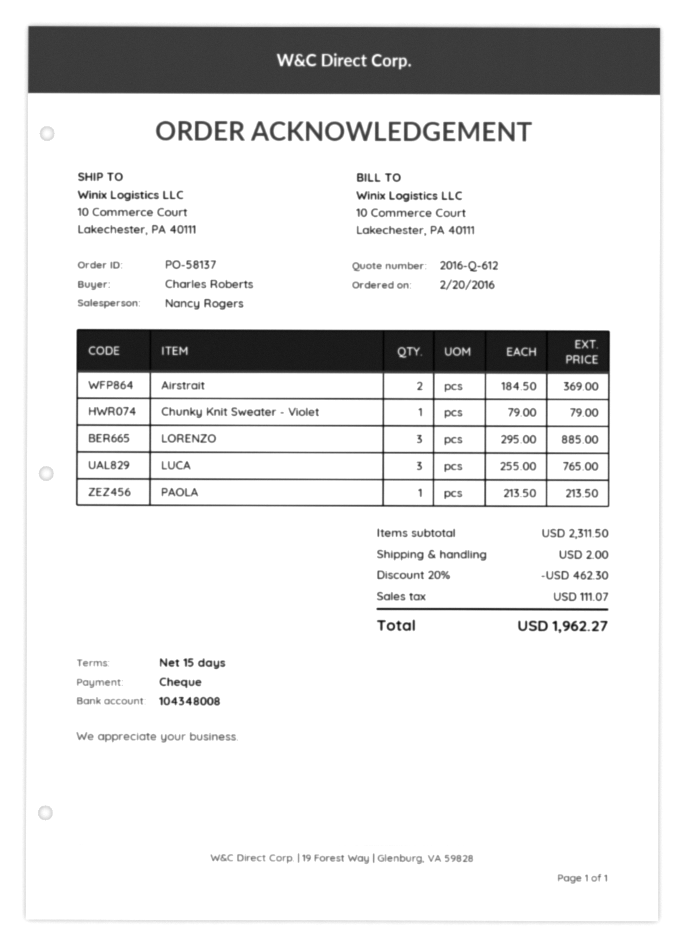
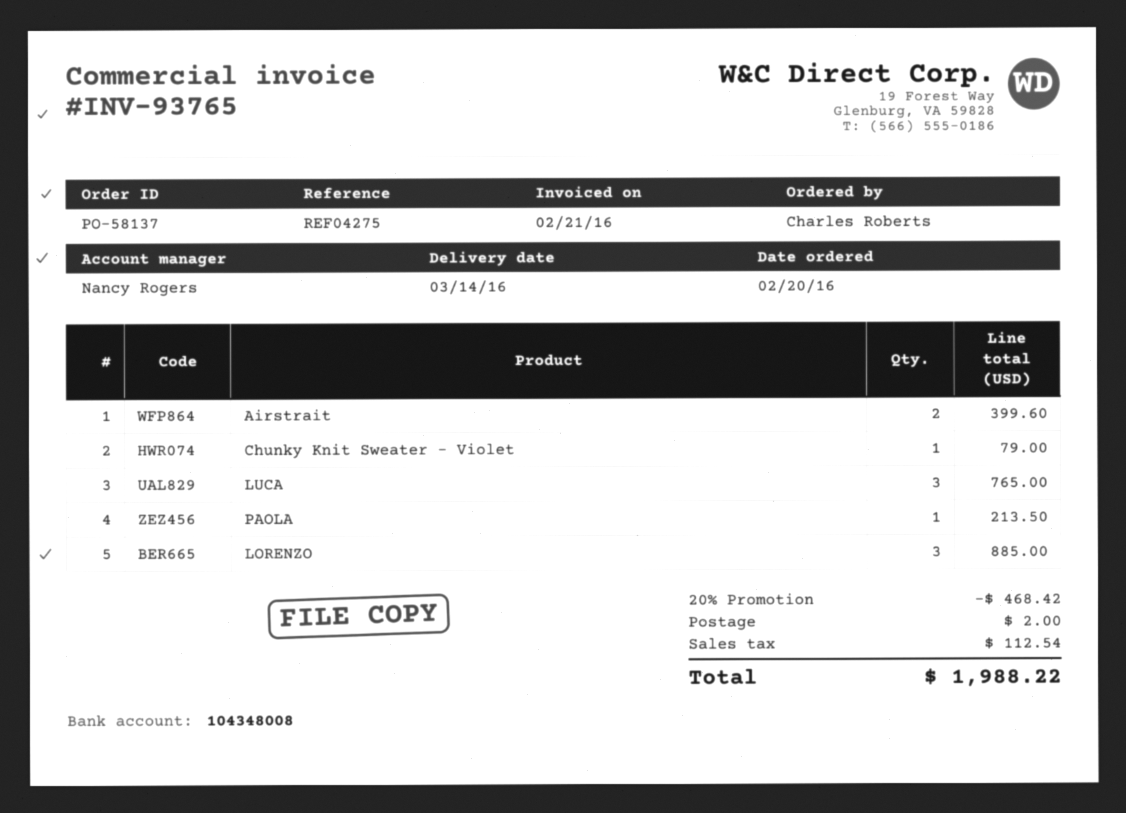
Airstrait: 2 for 369.00 -> 2 for 399.60
discount: 20% = 462.30 -> 20% = 468.42
tax: 111.07 -> 112.54
total: 1962.27 -> 1988.22

